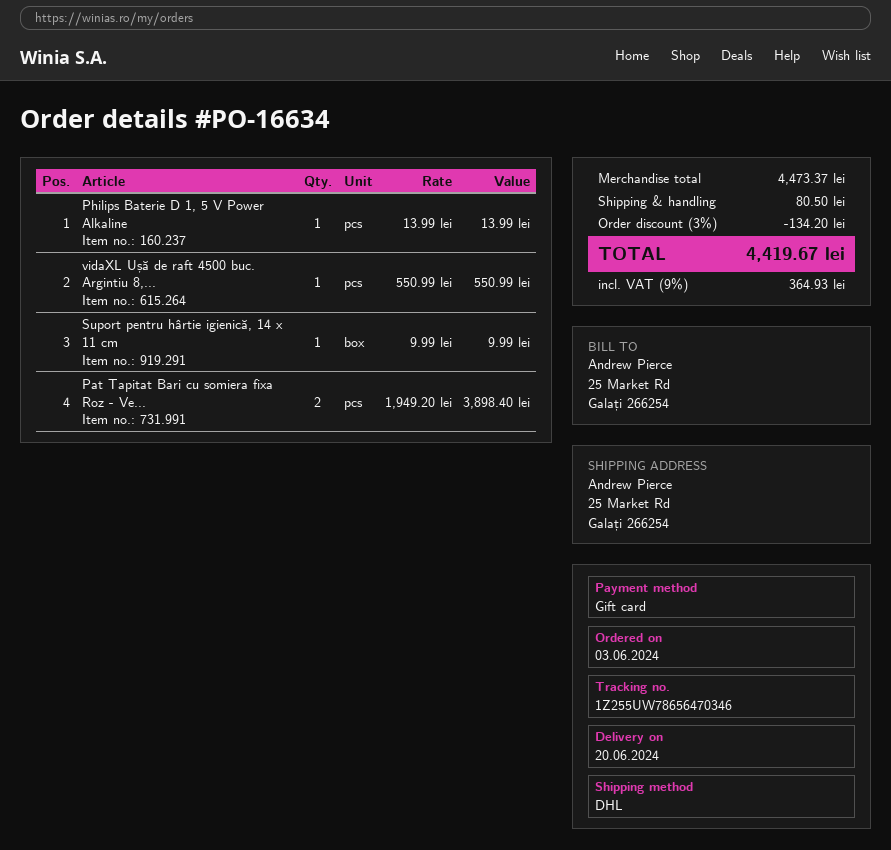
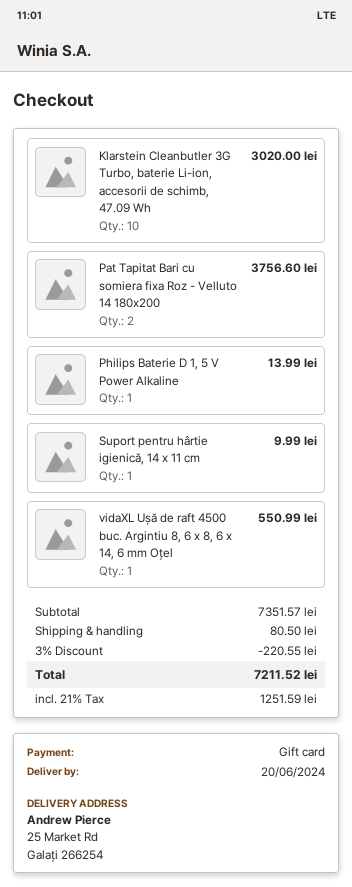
Pat Tapitat Bari cu somiera fixa Roz - Ve...: 2 for 3898.40 -> 2 for 3756.60
Klarstein Cleanbutler 3G Turbo, baterie Li-ion, accesorii de schimb, 47.09 Wh: none -> 10 for 3020.00
subtotal: 4473.37 -> 7351.57
discount: 3% = 134.20 -> 3% = 220.55
tax: 9% = 364.93 -> 21% = 1251.59
total: 4419.67 -> 7211.52

